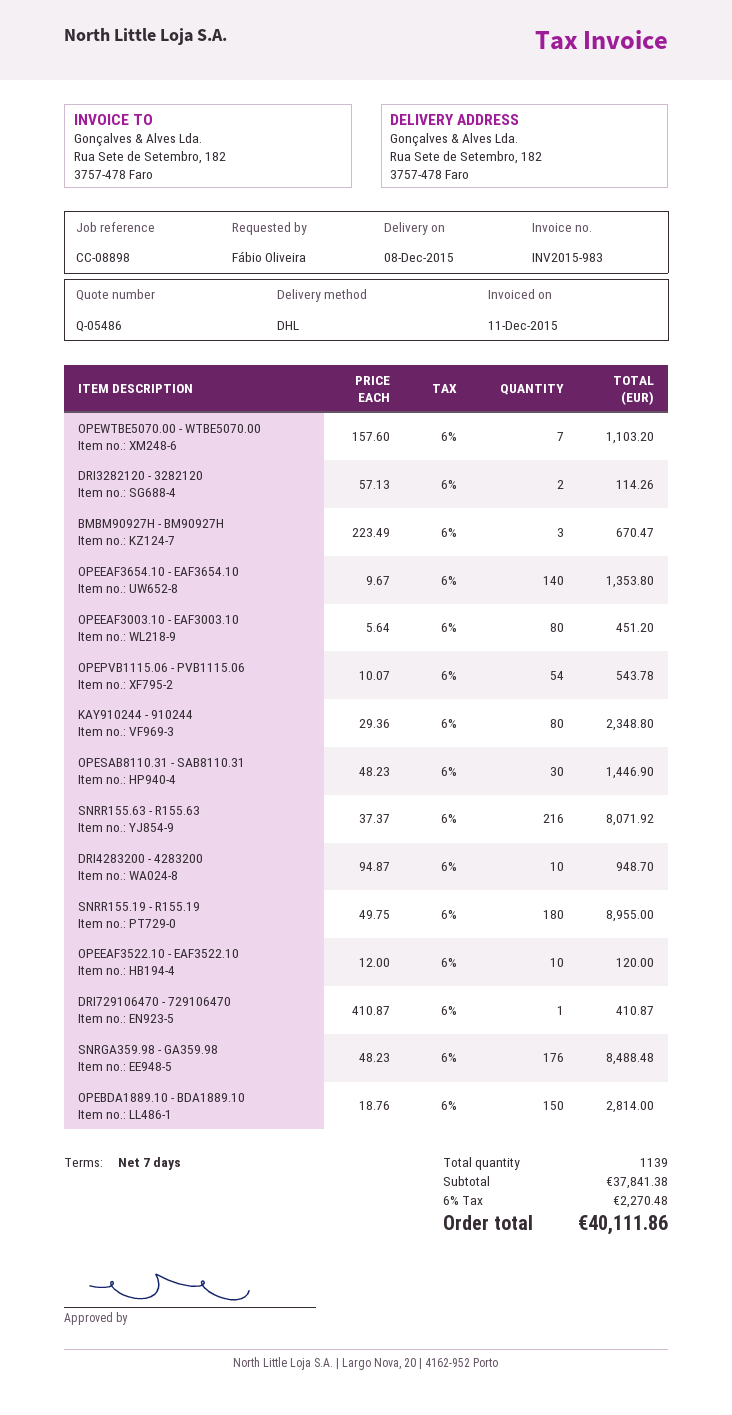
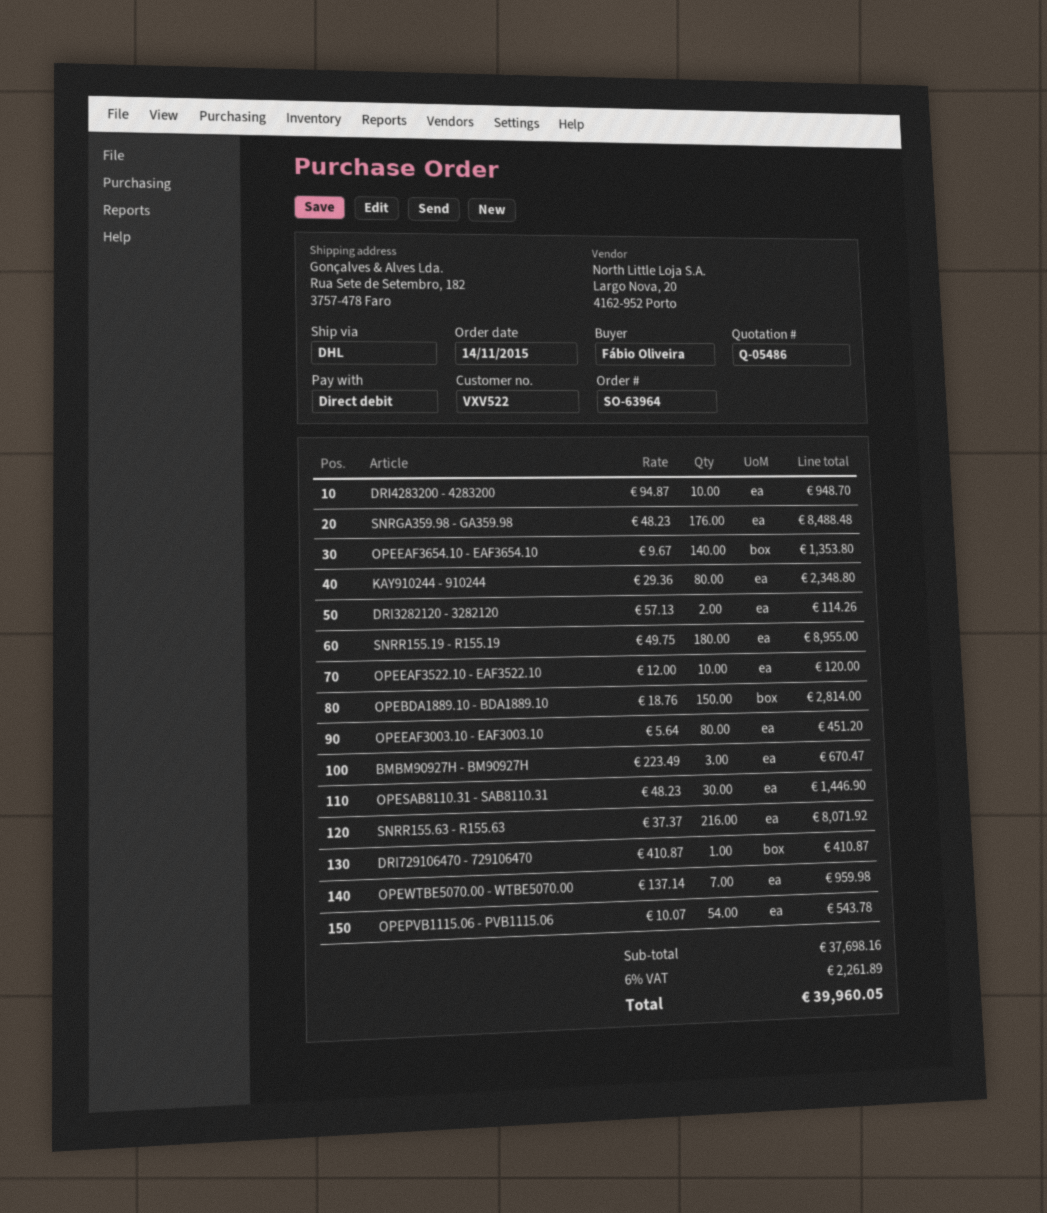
OPEWTBE5070.00 - WTBE5070.00: 7 x 157.60 = 1103.20 -> 7 x 137.14 = 959.98
subtotal: 37841.38 -> 37698.16
tax: 6% = 2270.48 -> 6% = 2261.89
total: 40111.86 -> 39960.05

